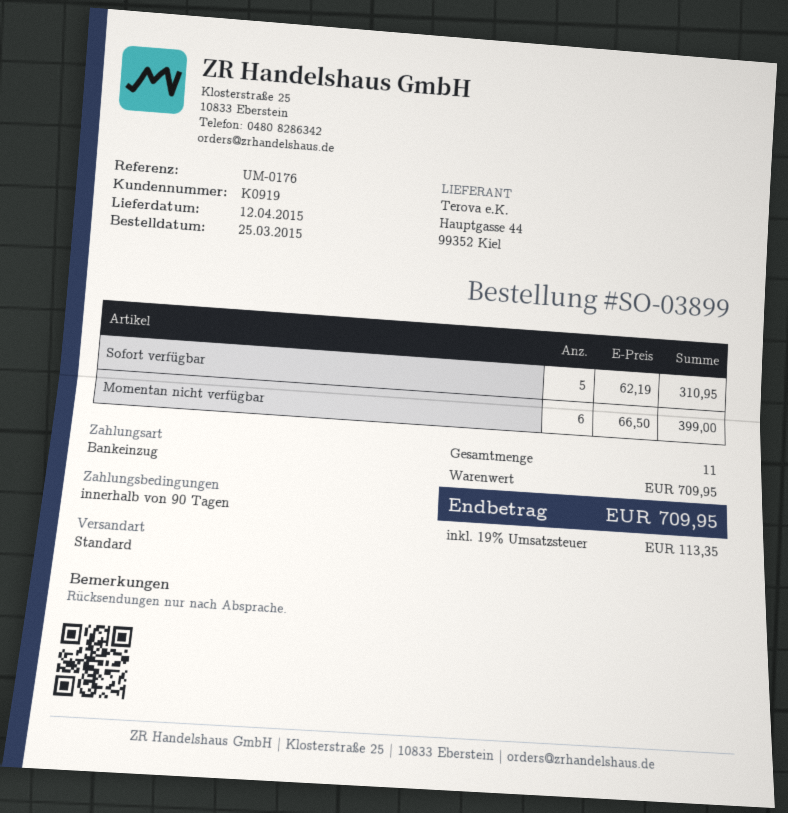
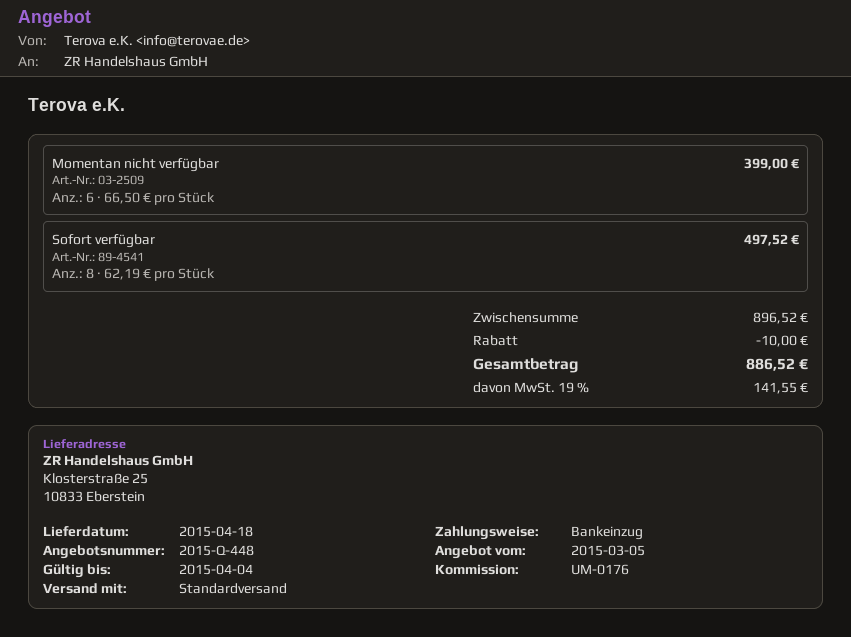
delivery date: 2015-04-12 -> 2015-04-18
Sofort verfügbar: 5 x 62.19 = 310.95 -> 8 x 62.19 = 497.52
subtotal: 709.95 -> 896.52
discount: none -> 10.00
tax: 19% = 113.35 -> 19% = 141.55
total: 709.95 -> 886.52

